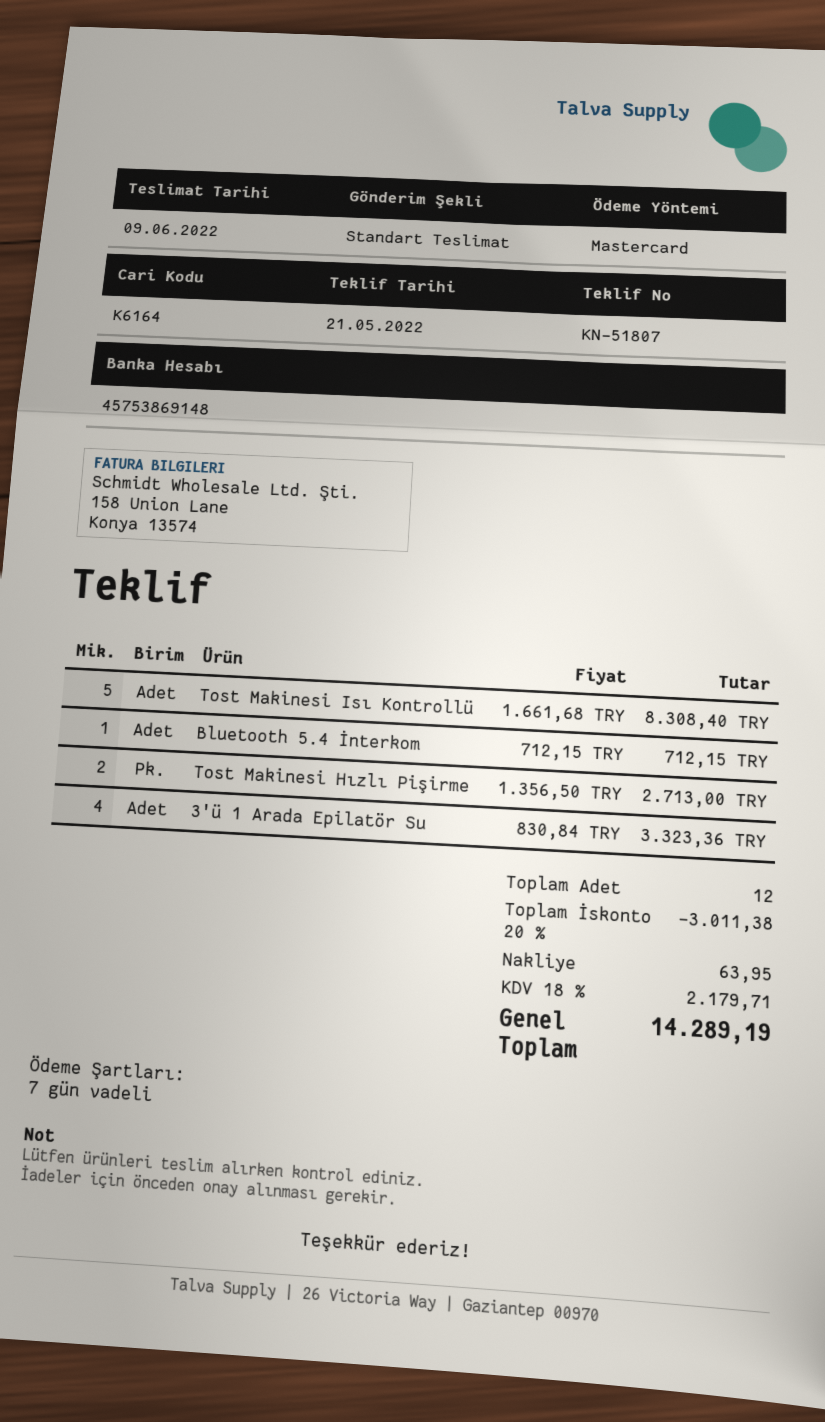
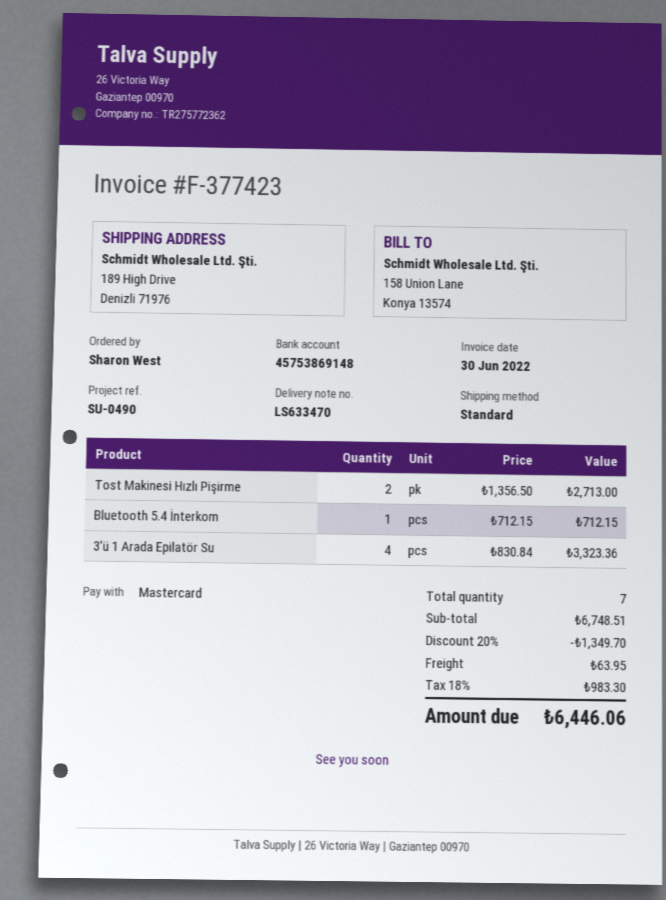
Tost Makinesi Isı Kontrollü: 5 x 1661.68 = 8308.40 -> none
total quantity: 12 -> 7
discount: 20% = 3011.38 -> 20% = 1349.70
tax: 18% = 2179.71 -> 18% = 983.30
total: 14289.19 -> 6446.06

